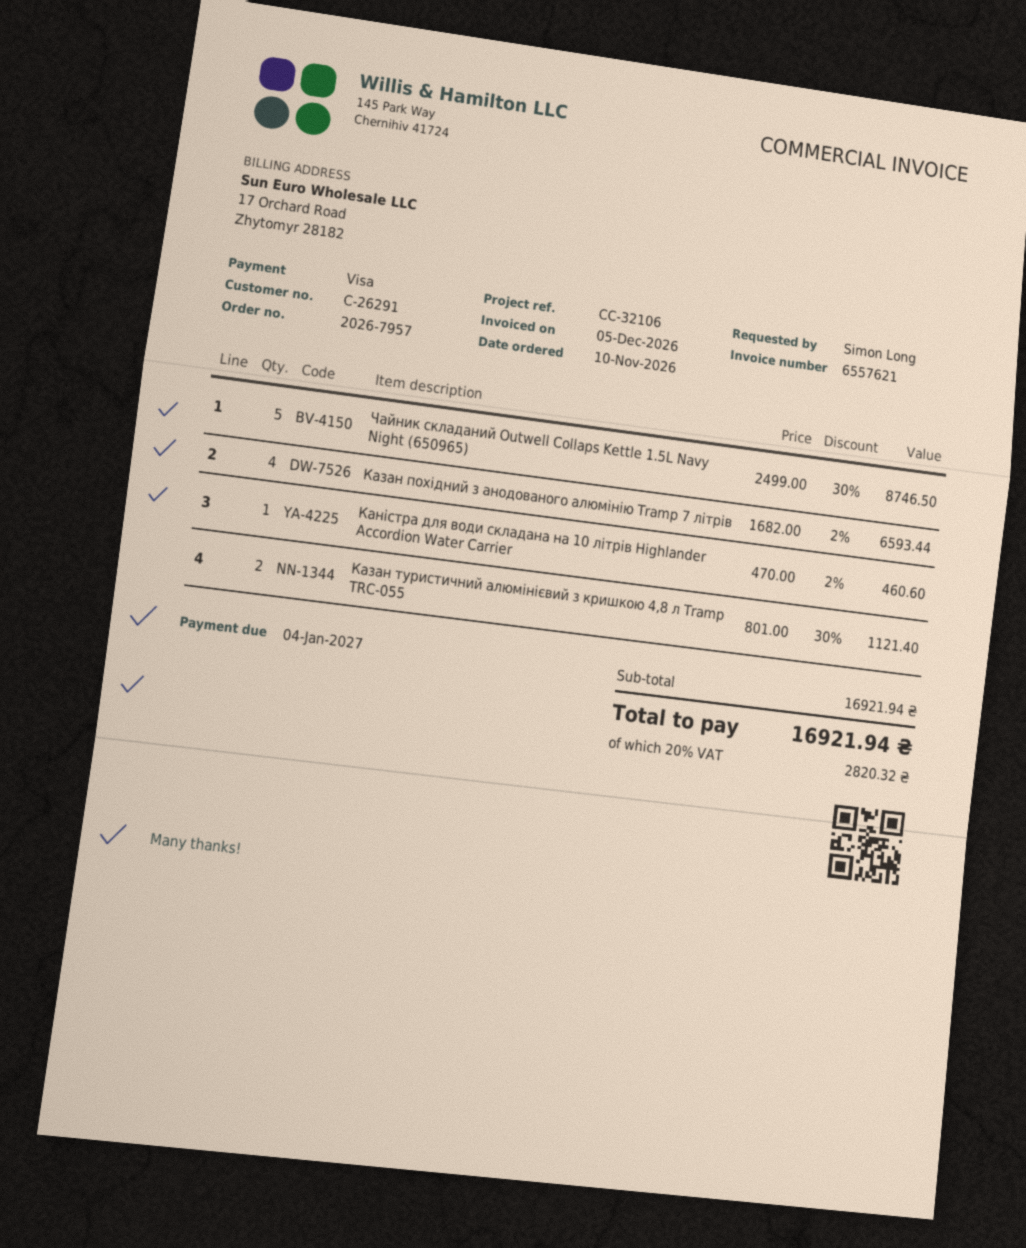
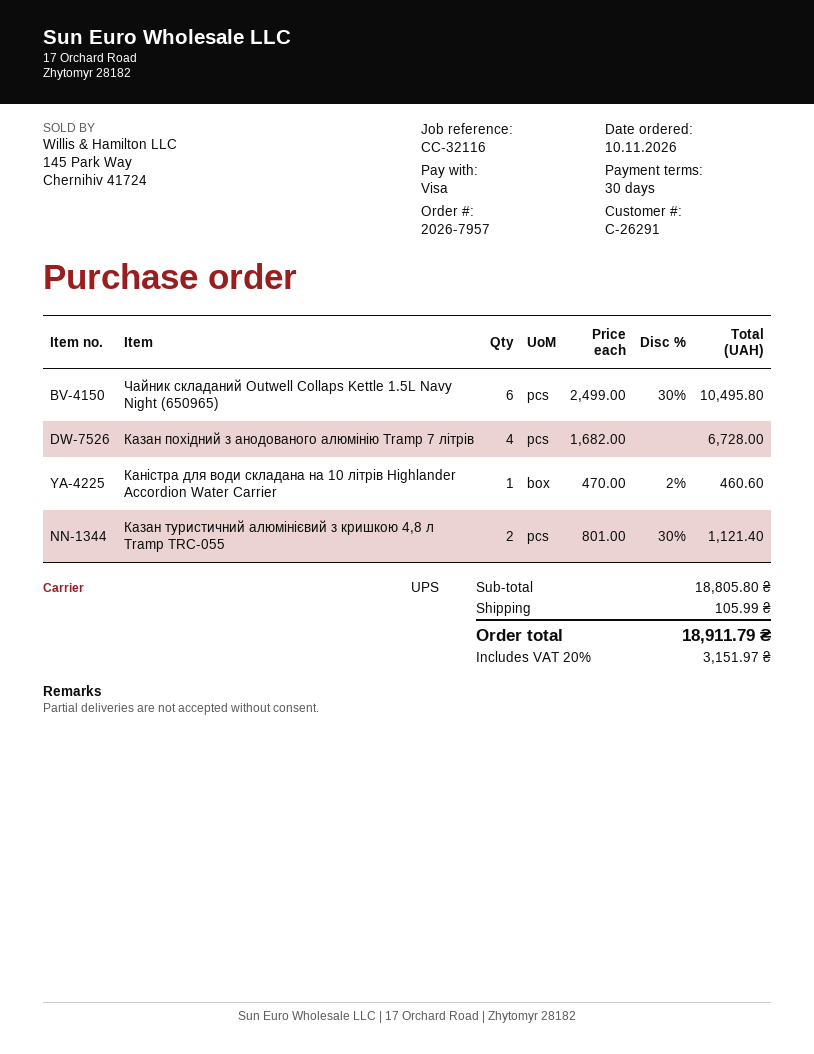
reference: CC-32106 -> CC-32116
Чайник складаний Outwell Collaps Kettle 1.5L Navy Night (650965): 5 x 2499.00 - 30% = 8746.50 -> 6 x 2499.00 - 30% = 10495.80
Казан похідний з анодованого алюмінію Tramp 7 літрів: 4 x 1682.00 - 2% = 6593.44 -> 4 x 1682.00 = 6728.00
subtotal: 16921.94 -> 18805.80
shipping: none -> 105.99
tax: 20% = 2820.32 -> 20% = 3151.97
total: 16921.94 -> 18911.79

